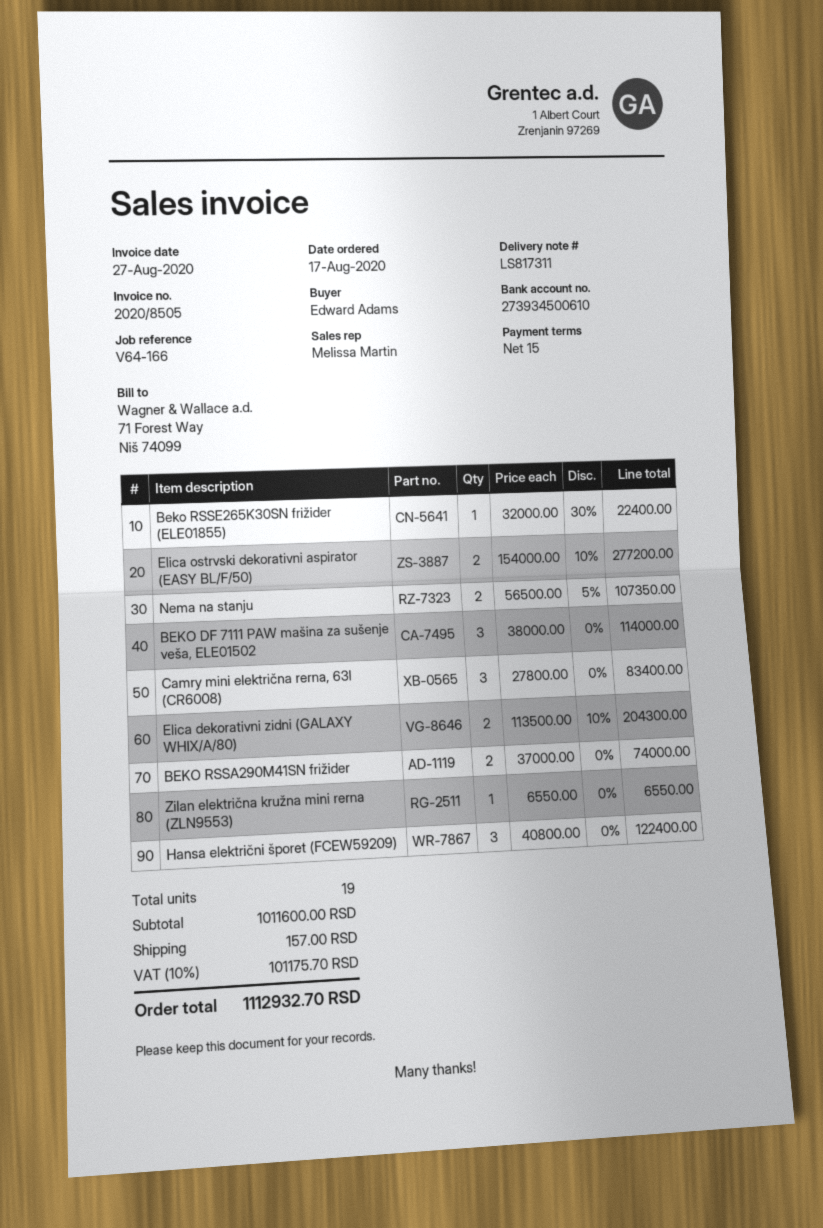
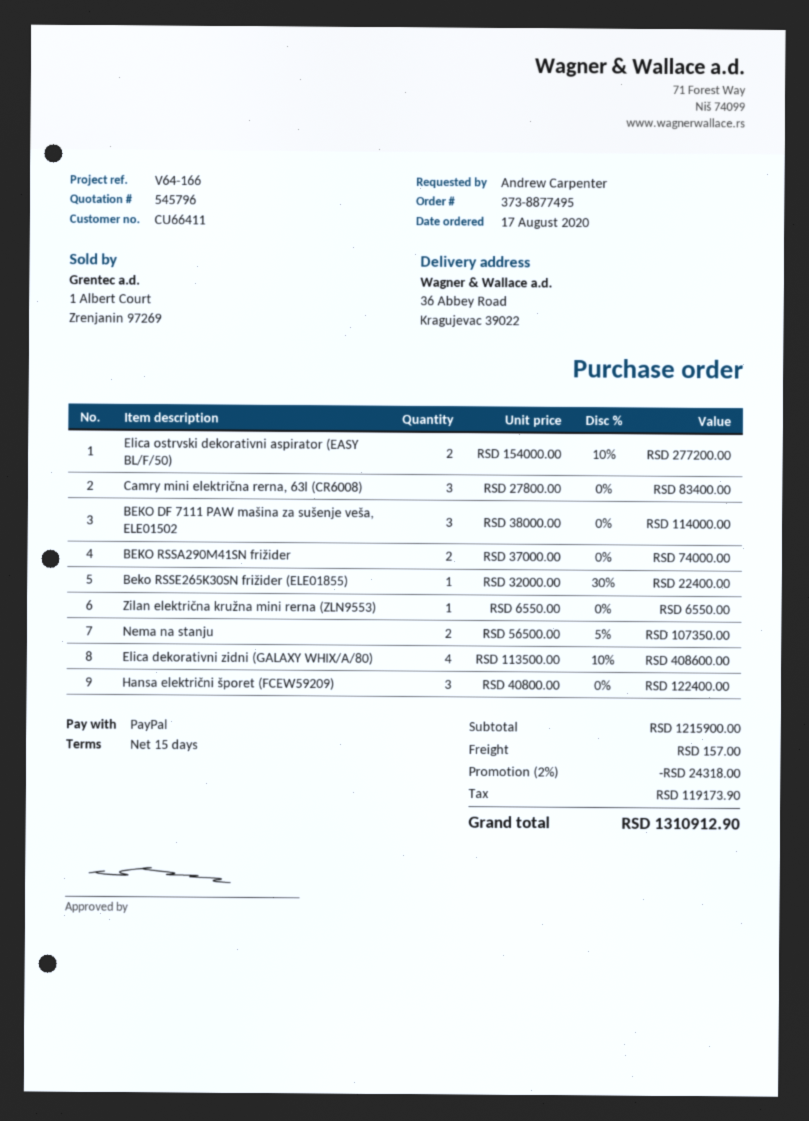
ordered by: Edward Adams -> Andrew Carpenter
Elica dekorativni zidni (GALAXY WHIX/A/80): 2 x 113500.00 - 10% = 204300.00 -> 4 x 113500.00 - 10% = 408600.00
subtotal: 1011600.00 -> 1215900.00
discount: none -> 2% = 24318.00
tax: 101175.70 -> 119173.90
total: 1112932.70 -> 1310912.90

